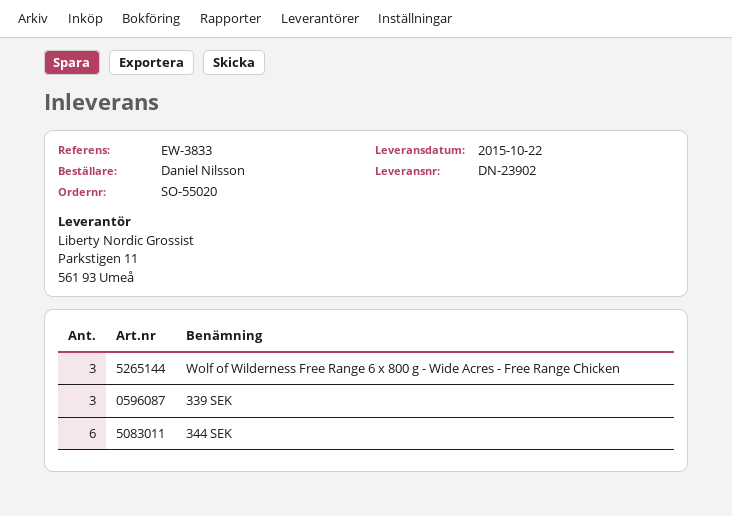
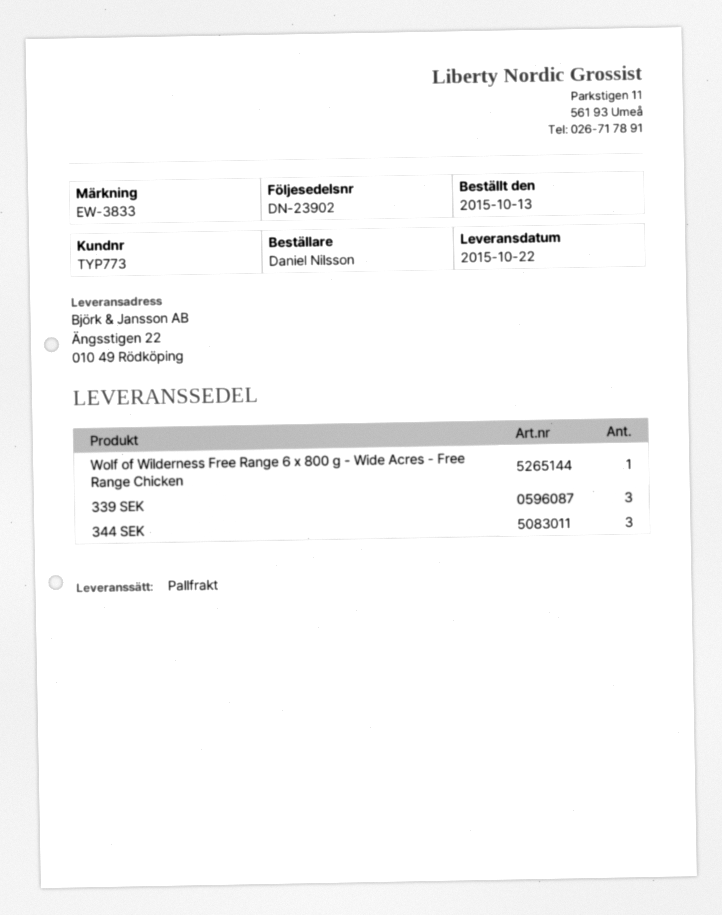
Wolf of Wilderness Free Range 6 x 800 g - Wide Acres - Free Range Chicken: 3 -> 1
344 SEK: 6 -> 3

